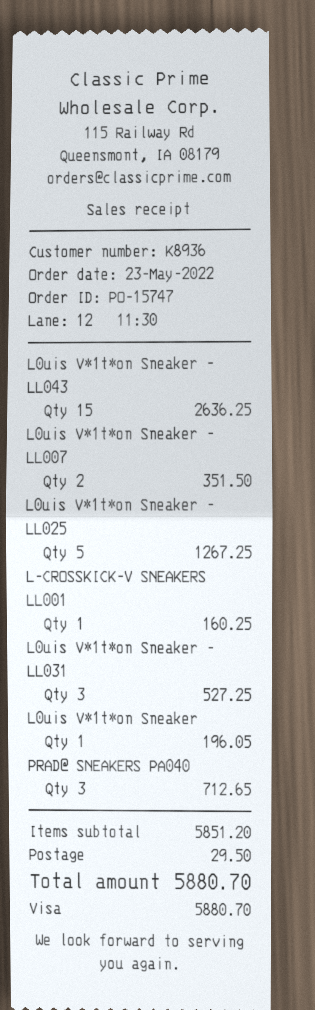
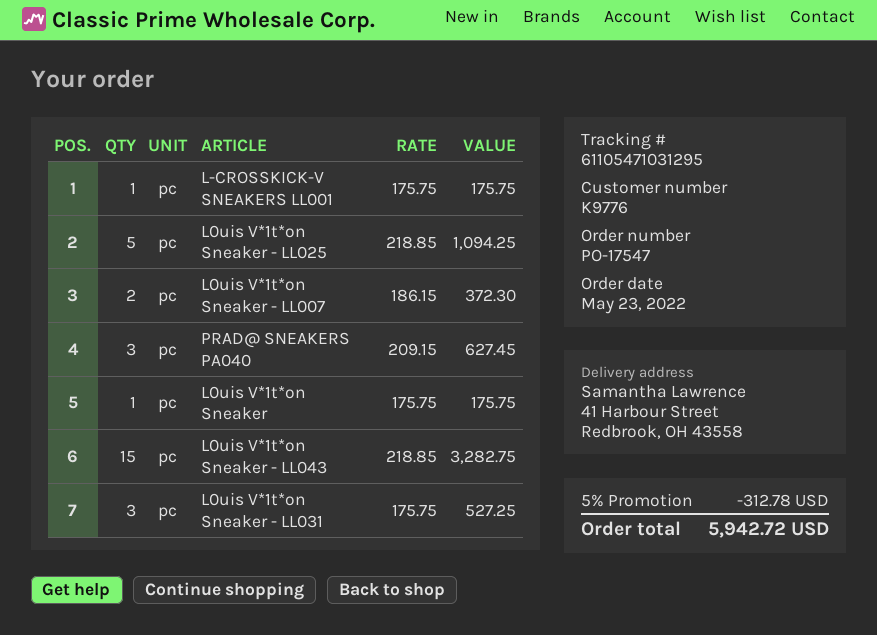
order number: PO-15747 -> PO-17547
customer number: K8936 -> K9776
L0uis V*1t*on Sneaker - LL043: 15 for 2636.25 -> 15 for 3282.75
L0uis V*1t*on Sneaker - LL007: 2 for 351.50 -> 2 for 372.30
L0uis V*1t*on Sneaker - LL025: 5 for 1267.25 -> 5 for 1094.25
L-CROSSKICK-V SNEAKERS LL001: 1 for 160.25 -> 1 for 175.75
L0uis V*1t*on Sneaker: 1 for 196.05 -> 1 for 175.75
PRAD@ SNEAKERS PA040: 3 for 712.65 -> 3 for 627.45
discount: none -> 5% = 312.78
shipping: 29.50 -> none
total: 5880.70 -> 5942.72

